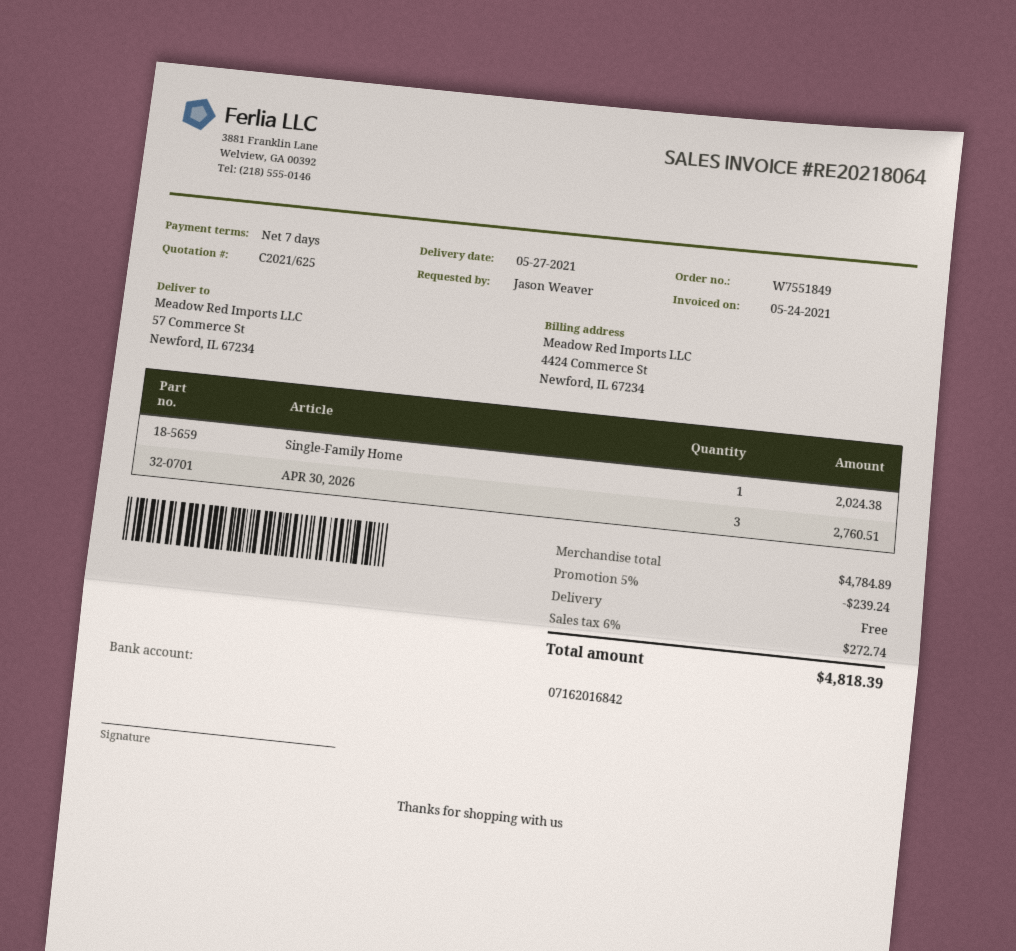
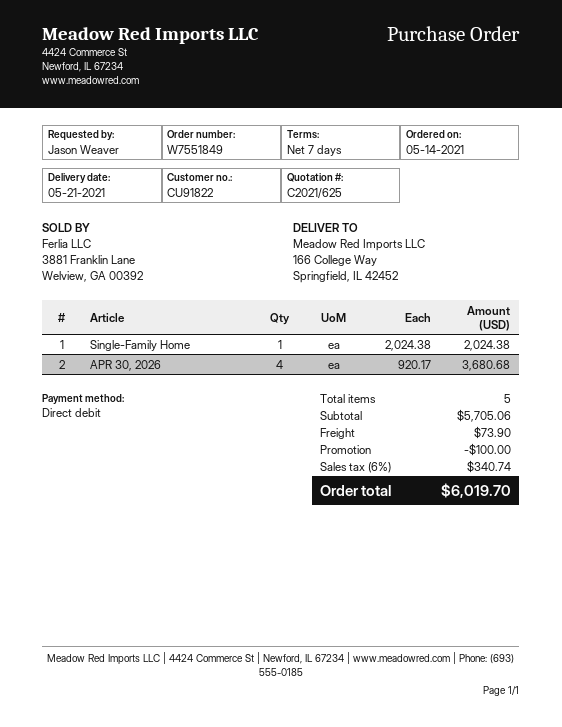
delivery date: 2021-05-27 -> 2021-05-21
ship to: 57 Commerce St, Newford, IL 67234 -> 166 College Way, Springfield, IL 42452
APR 30, 2026: 3 for 2760.51 -> 4 for 3680.68
subtotal: 4784.89 -> 5705.06
discount: 239.24 -> 100.00
shipping: 0.00 -> 73.90
tax: 6% = 272.74 -> 6% = 340.74
total: 4818.39 -> 6019.70

